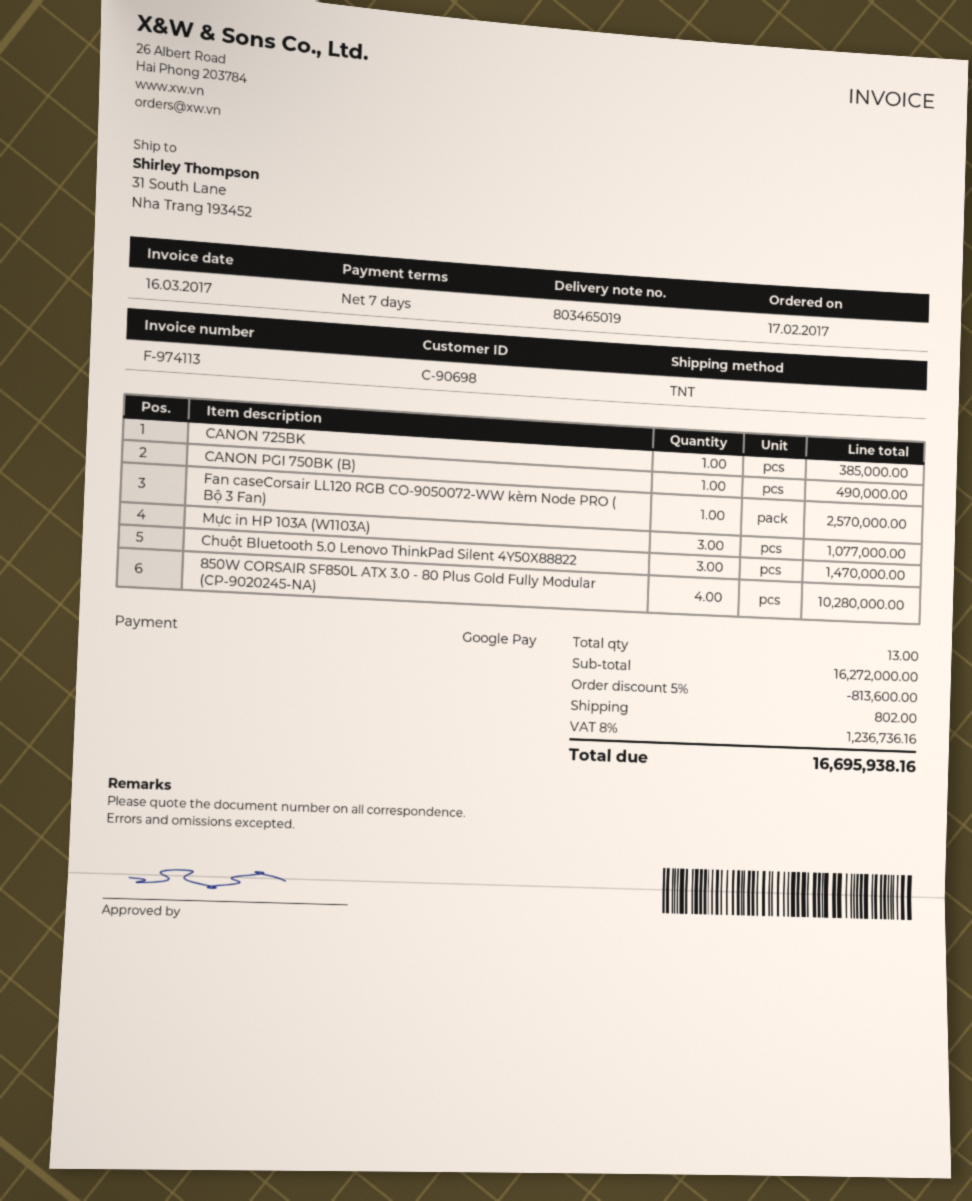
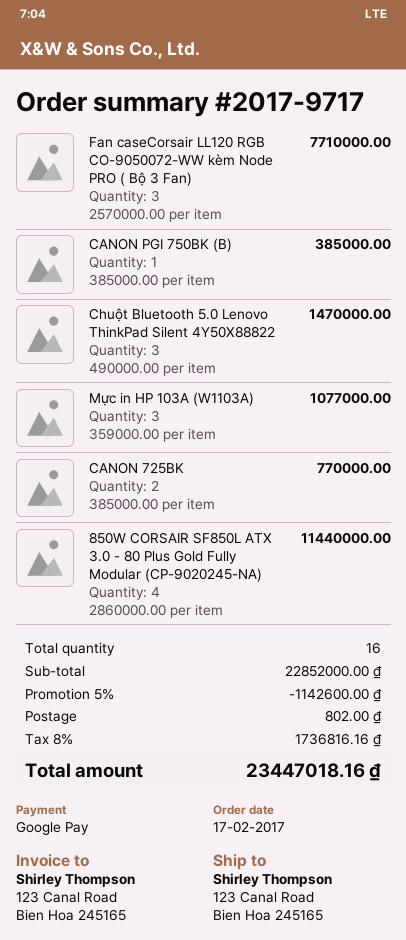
ship to: 31 South Lane, Nha Trang 193452 -> 123 Canal Road, Bien Hoa 245165
CANON 725BK: 1 for 385000.00 -> 2 for 770000.00
CANON PGI 750BK (B): 1 for 490000.00 -> 1 for 385000.00
Fan caseCorsair LL120 RGB CO-9050072-WW kèm Node PRO ( Bộ 3 Fan): 1 for 2570000.00 -> 3 for 7710000.00
850W CORSAIR SF850L ATX 3.0 - 80 Plus Gold Fully Modular (CP-9020245-NA): 4 for 10280000.00 -> 4 for 11440000.00
total quantity: 13 -> 16
subtotal: 16272000.00 -> 22852000.00
discount: 5% = 813600.00 -> 5% = 1142600.00
tax: 8% = 1236736.16 -> 8% = 1736816.16
total: 16695938.16 -> 23447018.16

